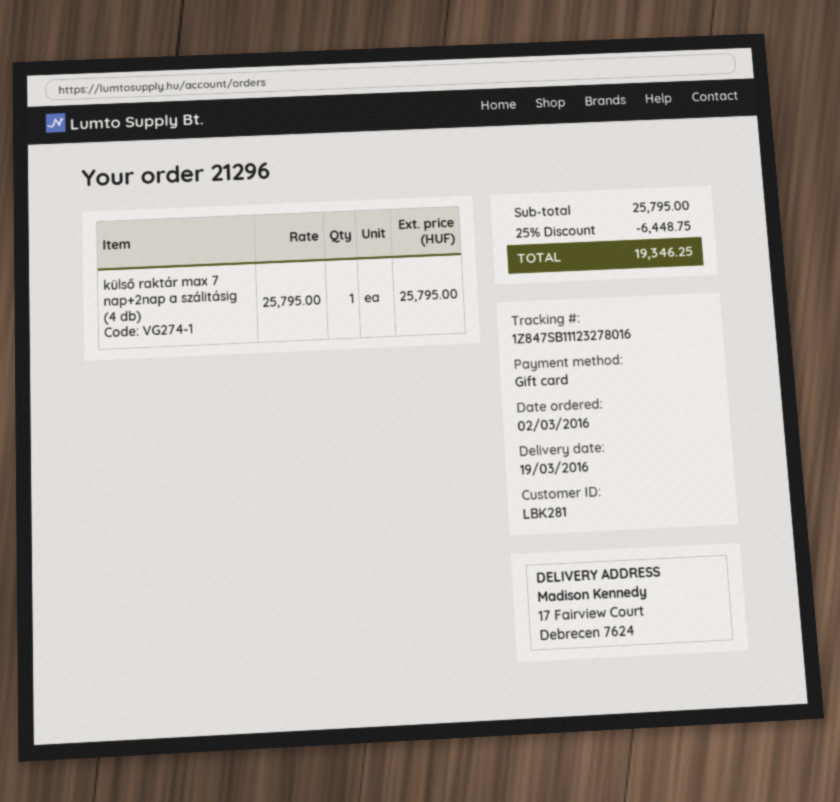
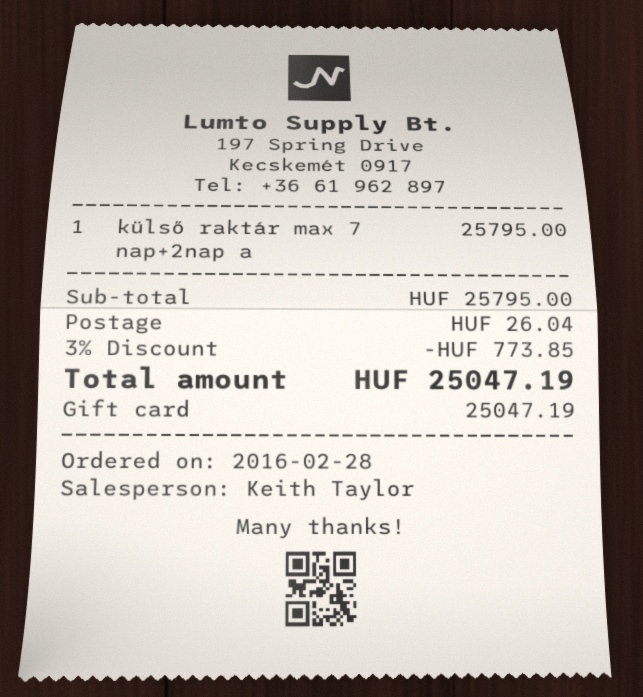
order date: 2016-03-02 -> 2016-02-28
discount: 25% = 6448.75 -> 3% = 773.85
shipping: none -> 26.04
total: 19346.25 -> 25047.19

